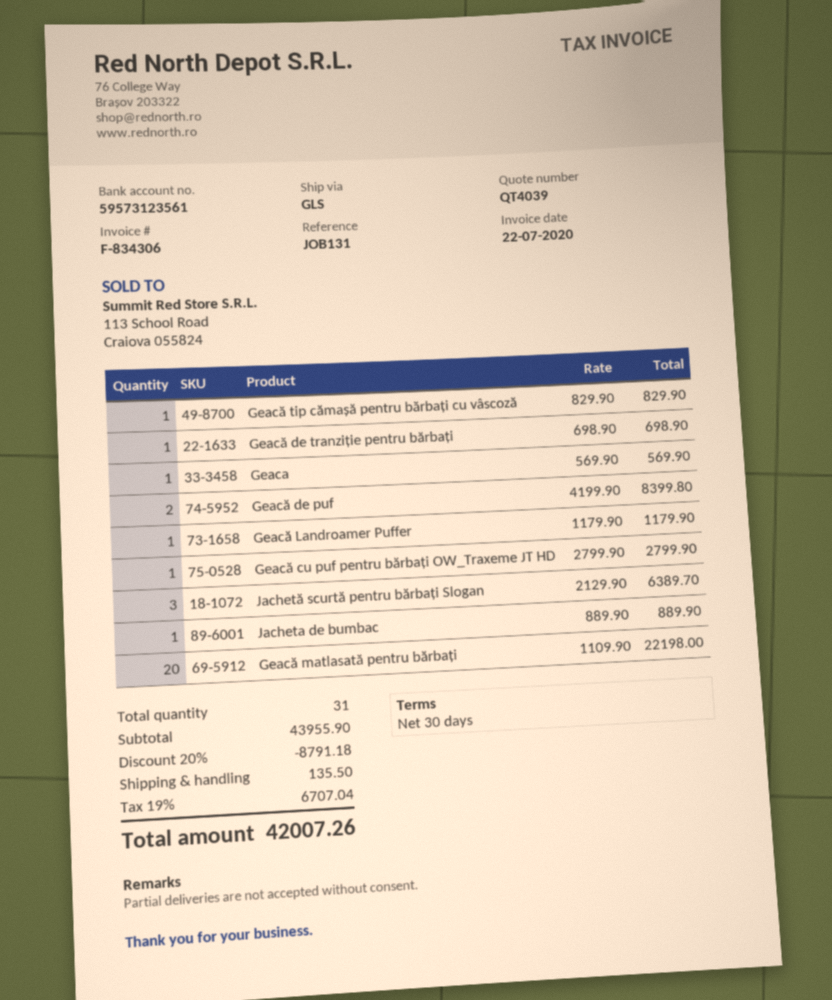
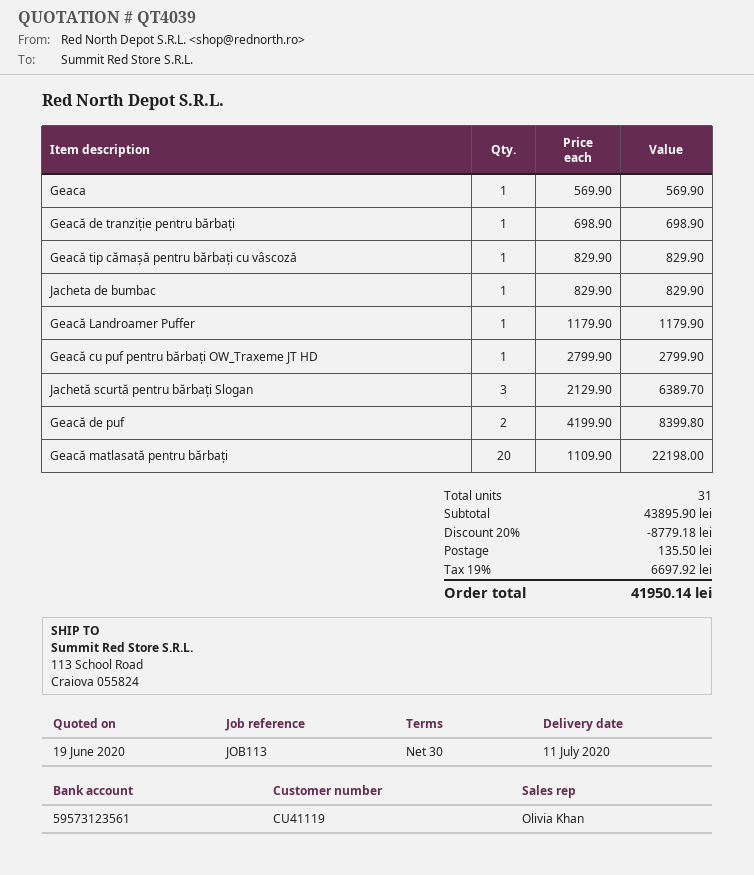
reference: JOB131 -> JOB113
Jacheta de bumbac: 1 x 889.90 = 889.90 -> 1 x 829.90 = 829.90
subtotal: 43955.90 -> 43895.90
discount: 20% = 8791.18 -> 20% = 8779.18
tax: 19% = 6707.04 -> 19% = 6697.92
total: 42007.26 -> 41950.14

